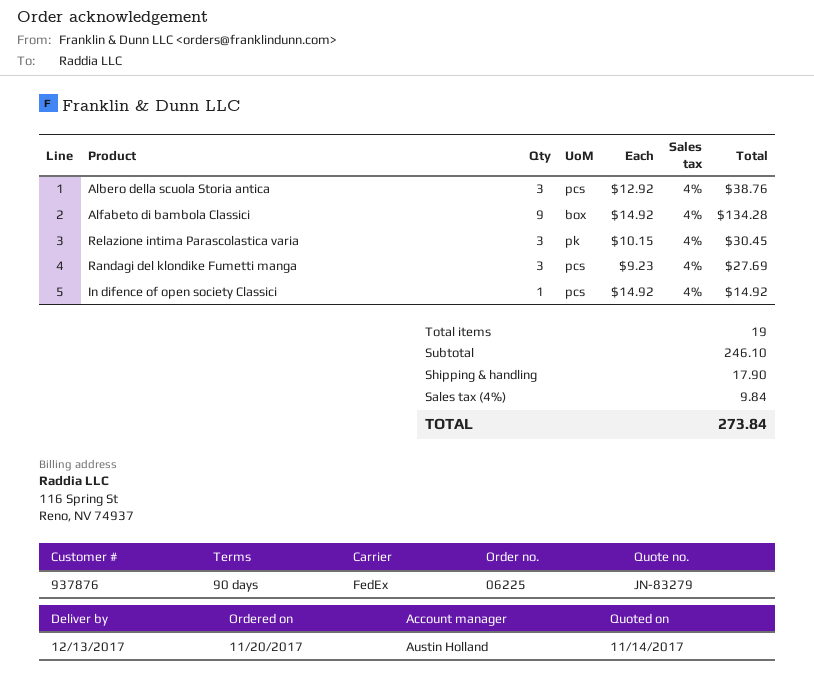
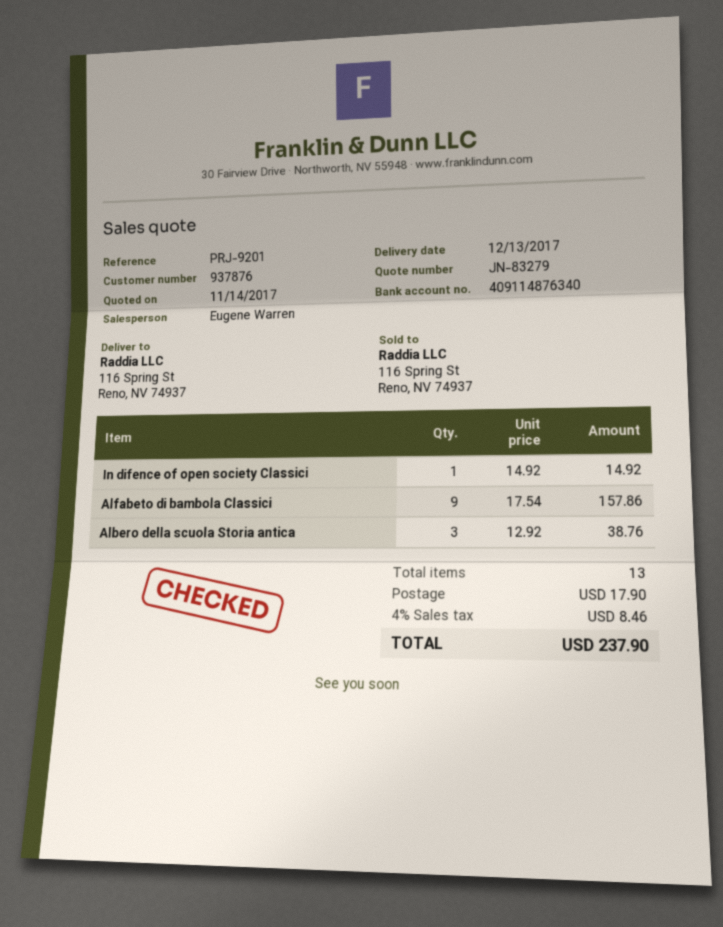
sales rep: Austin Holland -> Eugene Warren
Alfabeto di bambola Classici: 9 x 14.92 = 134.28 -> 9 x 17.54 = 157.86
Relazione intima Parascolastica varia: 3 x 10.15 = 30.45 -> none
Randagi del klondike Fumetti manga: 3 x 9.23 = 27.69 -> none
total quantity: 19 -> 13
tax: 4% = 9.84 -> 4% = 8.46
total: 273.84 -> 237.90

